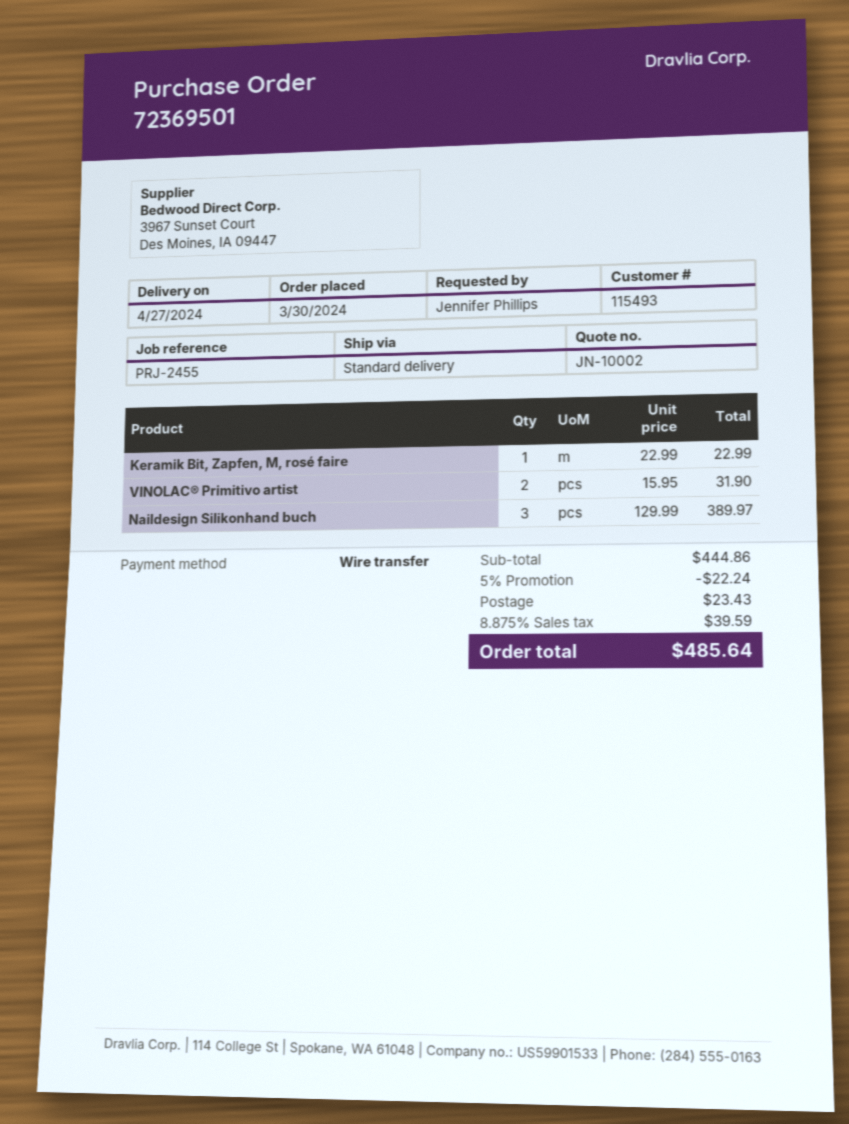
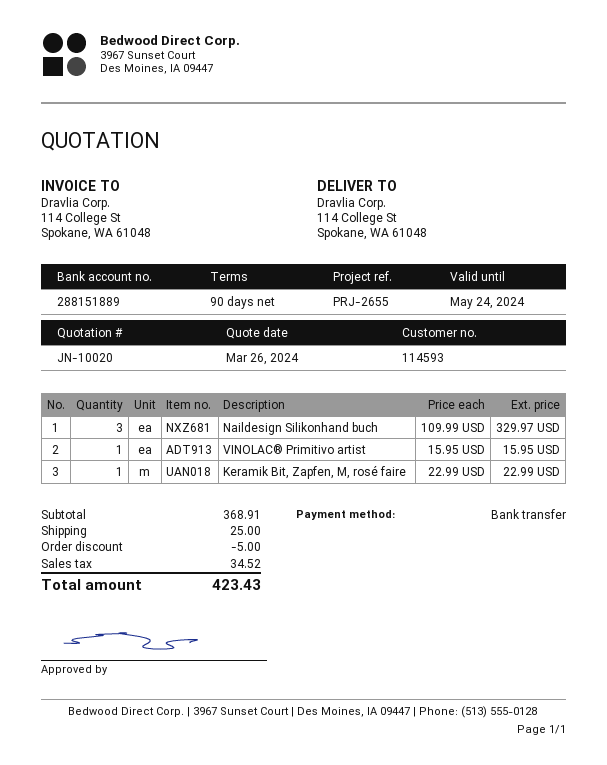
quote number: JN-10002 -> JN-10020
customer number: 115493 -> 114593
reference: PRJ-2455 -> PRJ-2655
VINOLAC® Primitivo artist: 2 x 15.95 = 31.90 -> 1 x 15.95 = 15.95
Naildesign Silikonhand buch: 3 x 129.99 = 389.97 -> 3 x 109.99 = 329.97
subtotal: 444.86 -> 368.91
discount: 22.24 -> 5.00
shipping: 23.43 -> 25.00
tax: 39.59 -> 34.52
total: 485.64 -> 423.43

